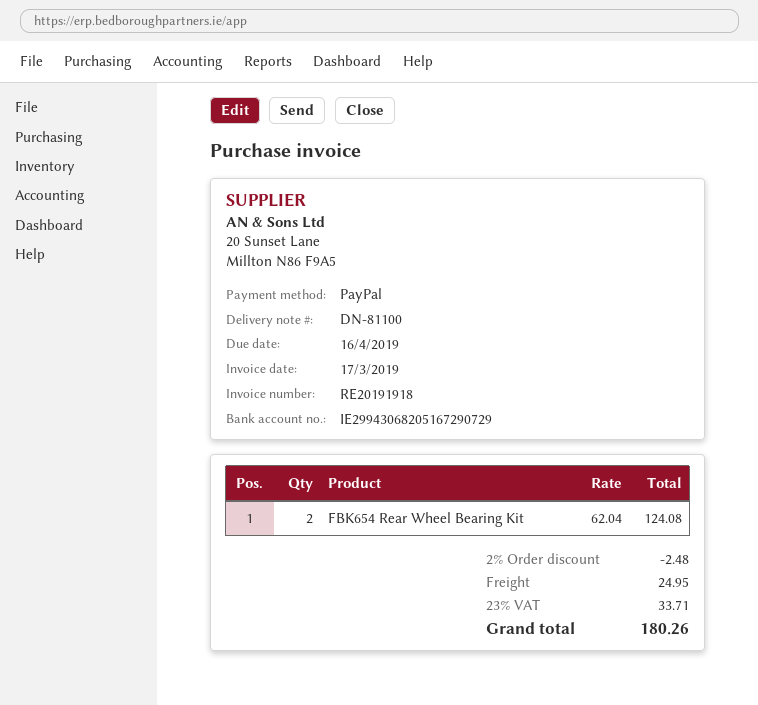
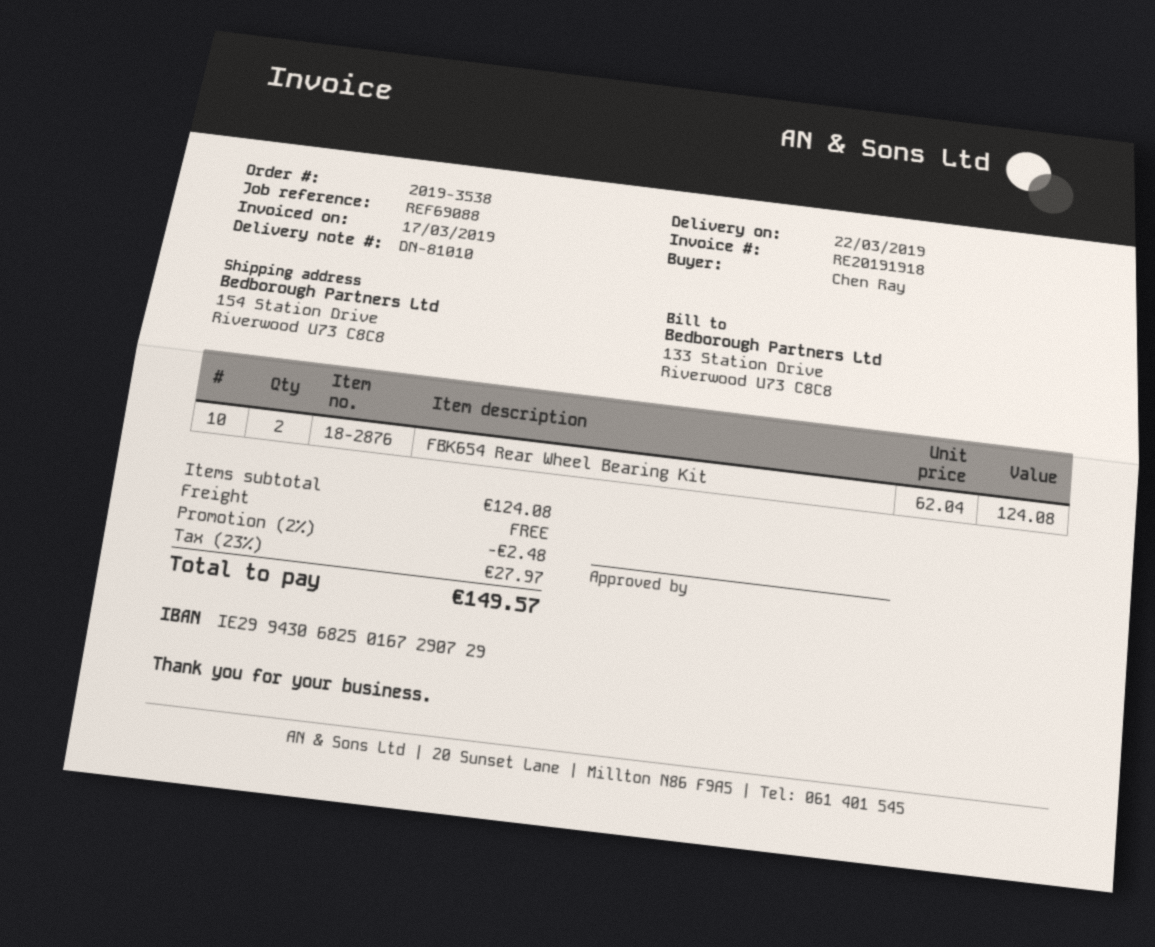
delivery note number: DN-81100 -> DN-81010
bank account: IE29943068205167290729 -> IE29943068250167290729
shipping: 24.95 -> 0.00
tax: 23% = 33.71 -> 23% = 27.97
total: 180.26 -> 149.57

